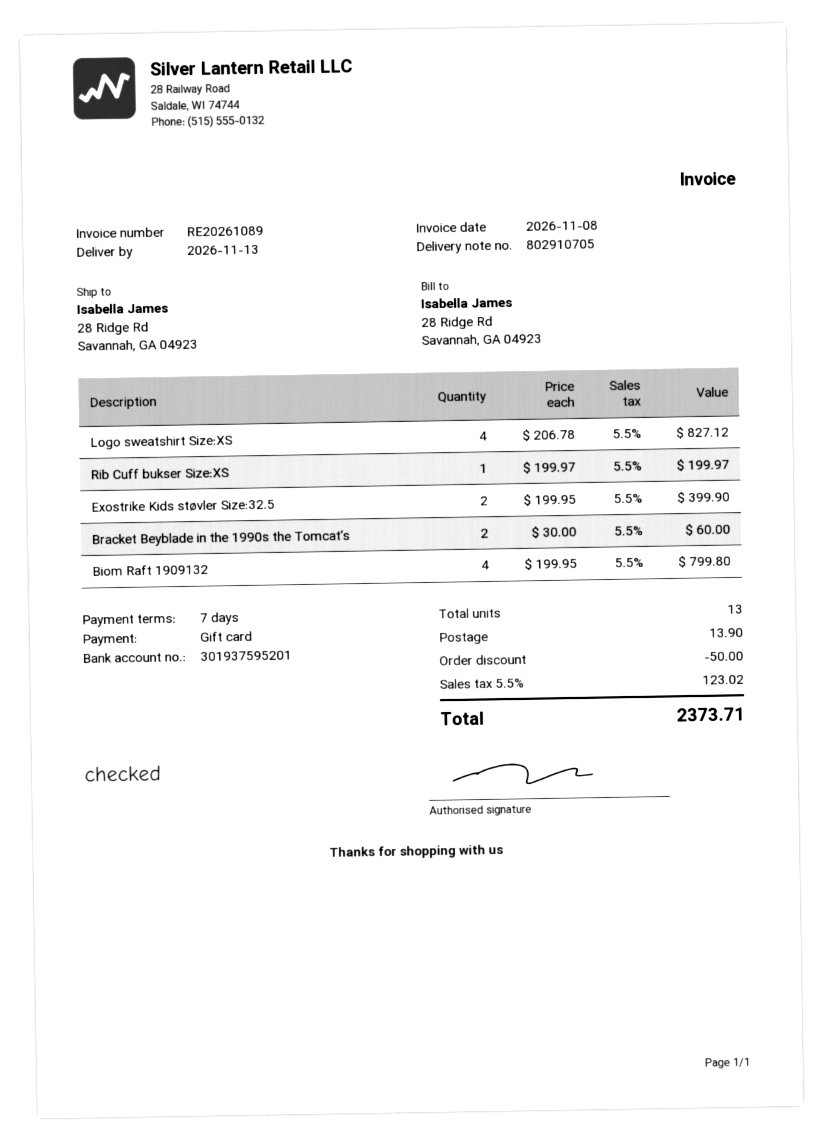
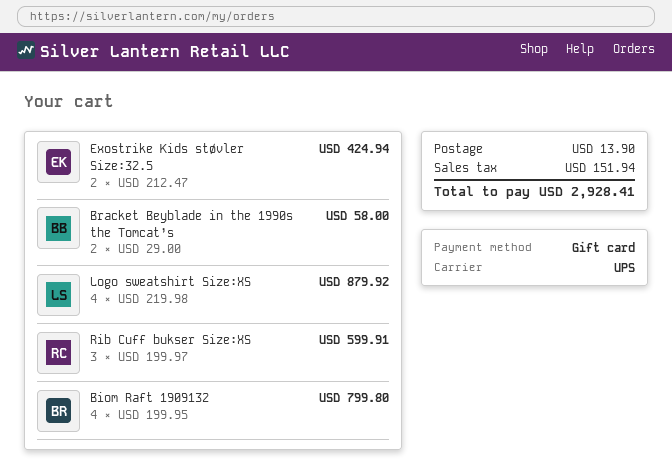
Logo sweatshirt Size:XS: 4 x 206.78 = 827.12 -> 4 x 219.98 = 879.92
Rib Cuff bukser Size:XS: 1 x 199.97 = 199.97 -> 3 x 199.97 = 599.91
Exostrike Kids støvler Size:32.5: 2 x 199.95 = 399.90 -> 2 x 212.47 = 424.94
Bracket Beyblade in the 1990s the Tomcat’s: 2 x 30.00 = 60.00 -> 2 x 29.00 = 58.00
discount: 50.00 -> none
tax: 123.02 -> 151.94
total: 2373.71 -> 2928.41

